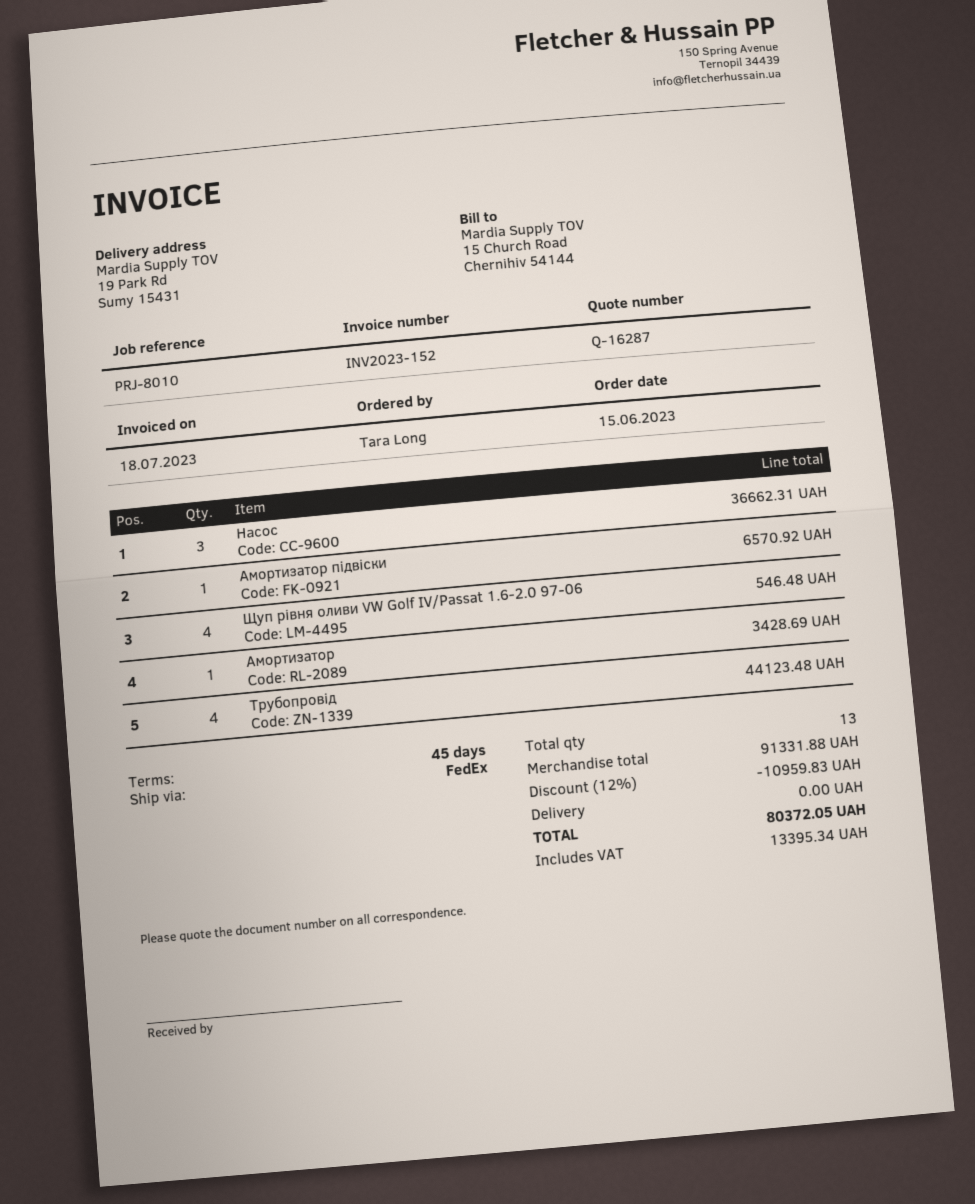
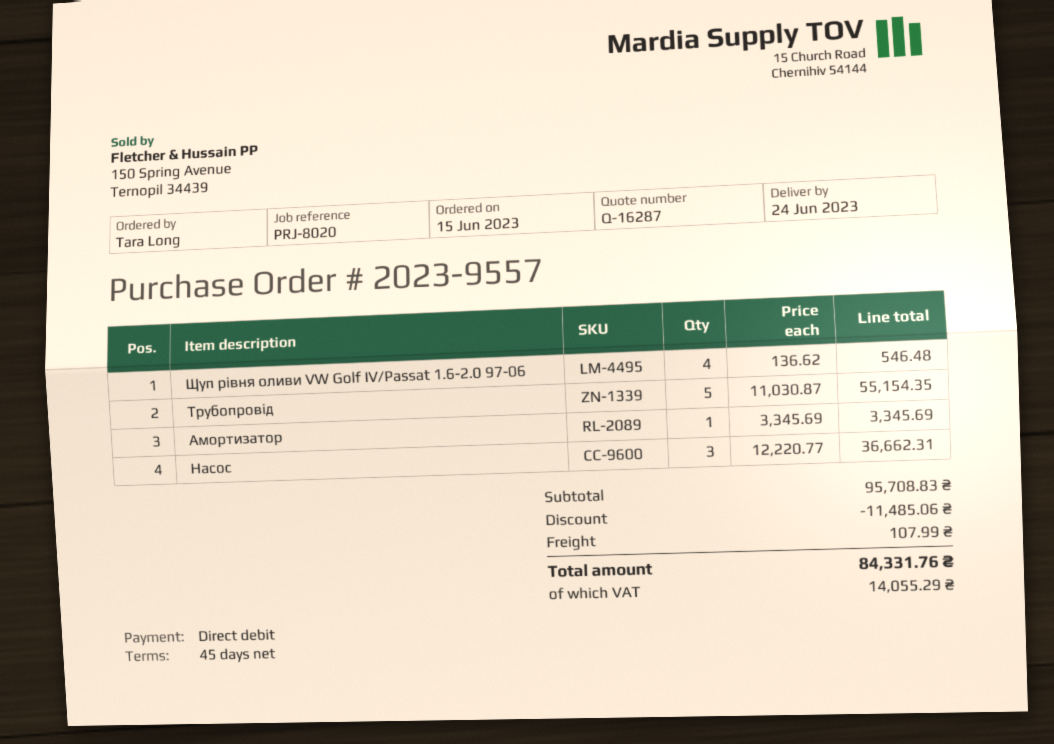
reference: PRJ-8010 -> PRJ-8020
Амортизатор підвіски: 1 for 6570.92 -> none
Амортизатор: 1 for 3428.69 -> 1 for 3345.69
Трубопровід: 4 for 44123.48 -> 5 for 55154.35
subtotal: 91331.88 -> 95708.83
discount: 10959.83 -> 11485.06
shipping: 0.00 -> 107.99
tax: 13395.34 -> 14055.29
total: 80372.05 -> 84331.76

